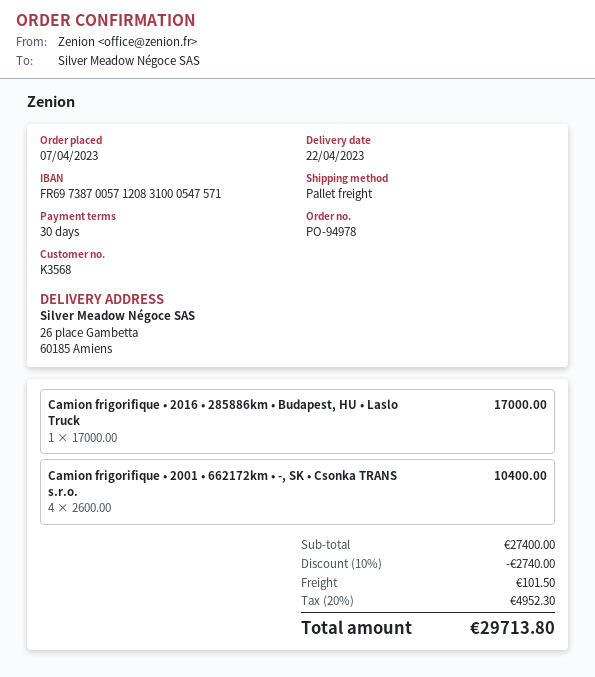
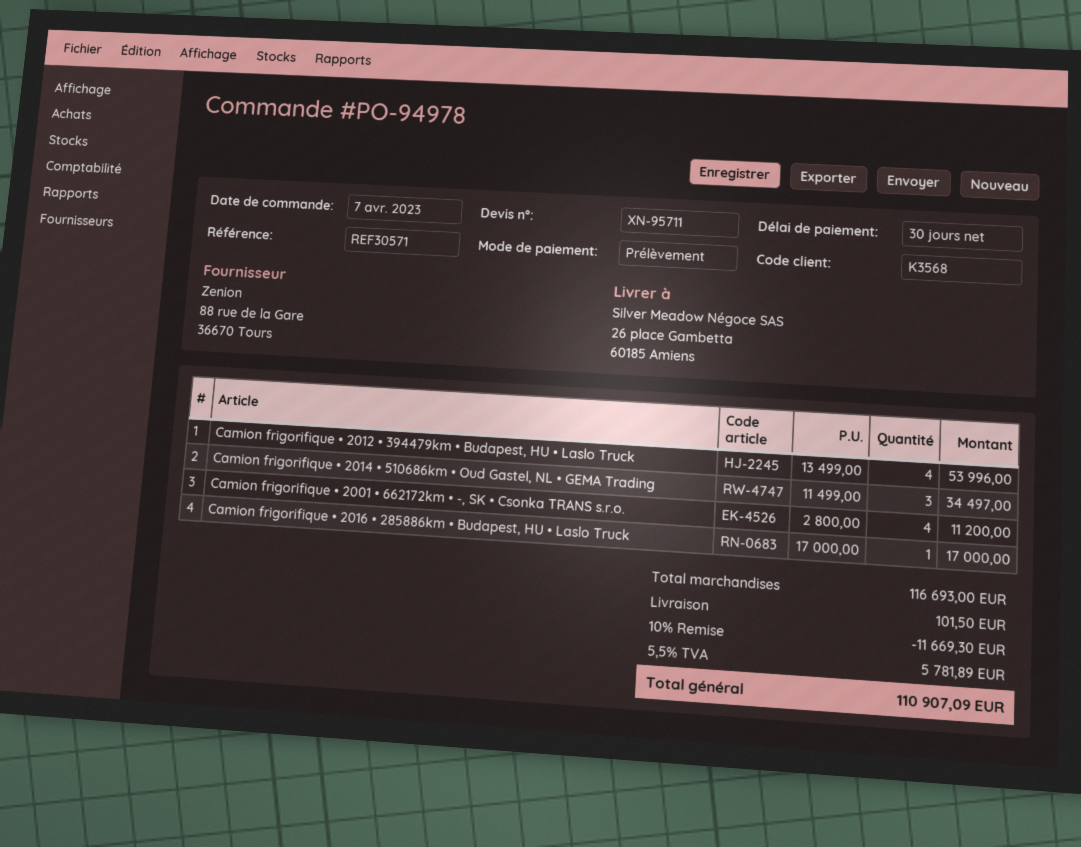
Camion frigorifique • 2001 • 662172km • -, SK • Csonka TRANS s.r.o.: 4 x 2600.00 = 10400.00 -> 4 x 2800.00 = 11200.00
Camion frigorifique • 2012 • 394479km • Budapest, HU • Laslo Truck: none -> 4 x 13499.00 = 53996.00
Camion frigorifique • 2014 • 510686km • Oud Gastel, NL • GEMA Trading: none -> 3 x 11499.00 = 34497.00
subtotal: 27400.00 -> 116693.00
discount: 10% = 2740.00 -> 10% = 11669.30
tax: 20% = 4952.30 -> 5.5% = 5781.89
total: 29713.80 -> 110907.09

